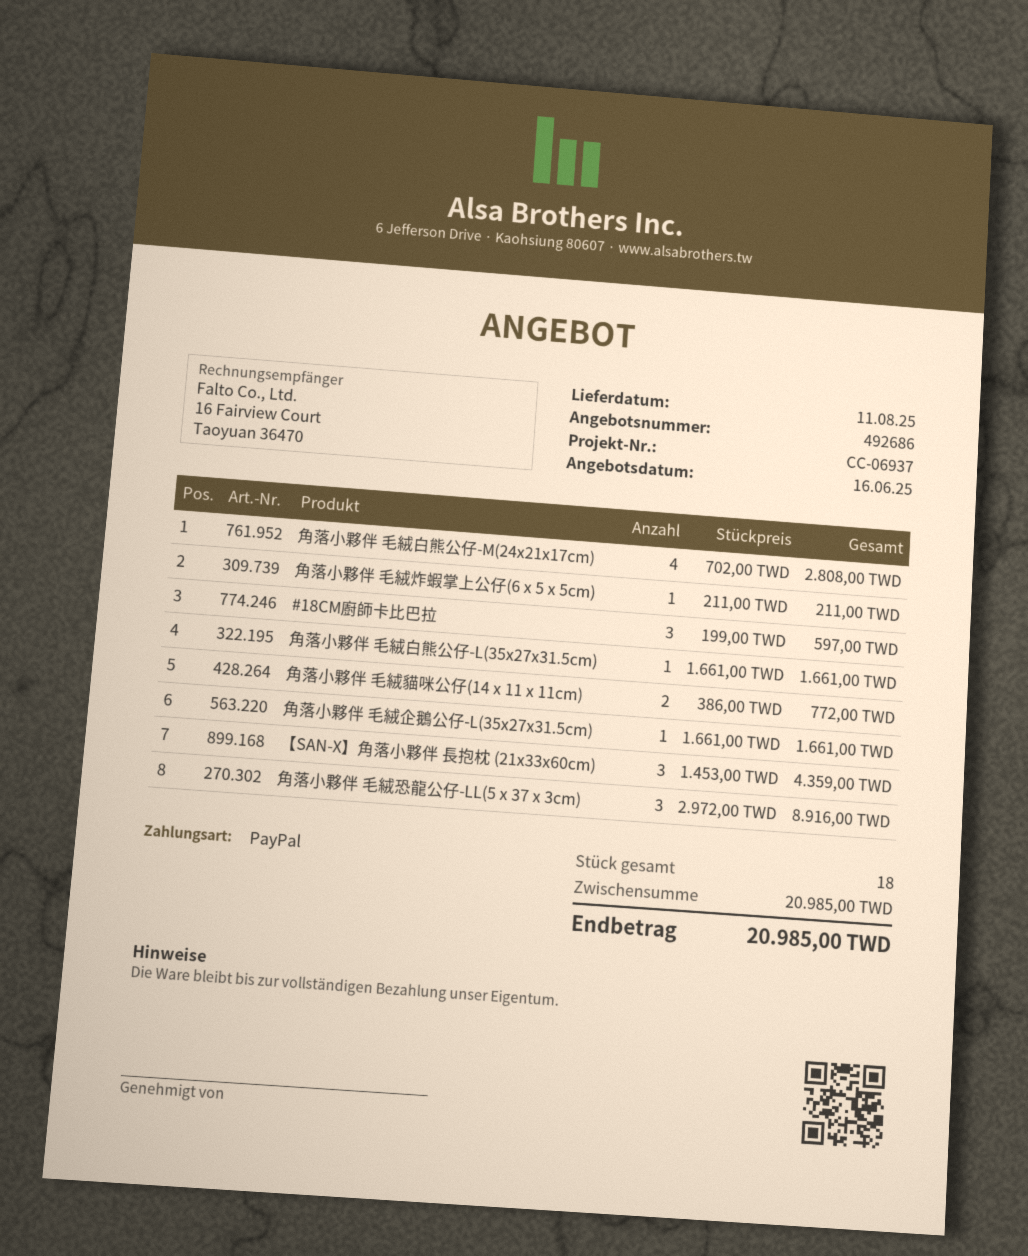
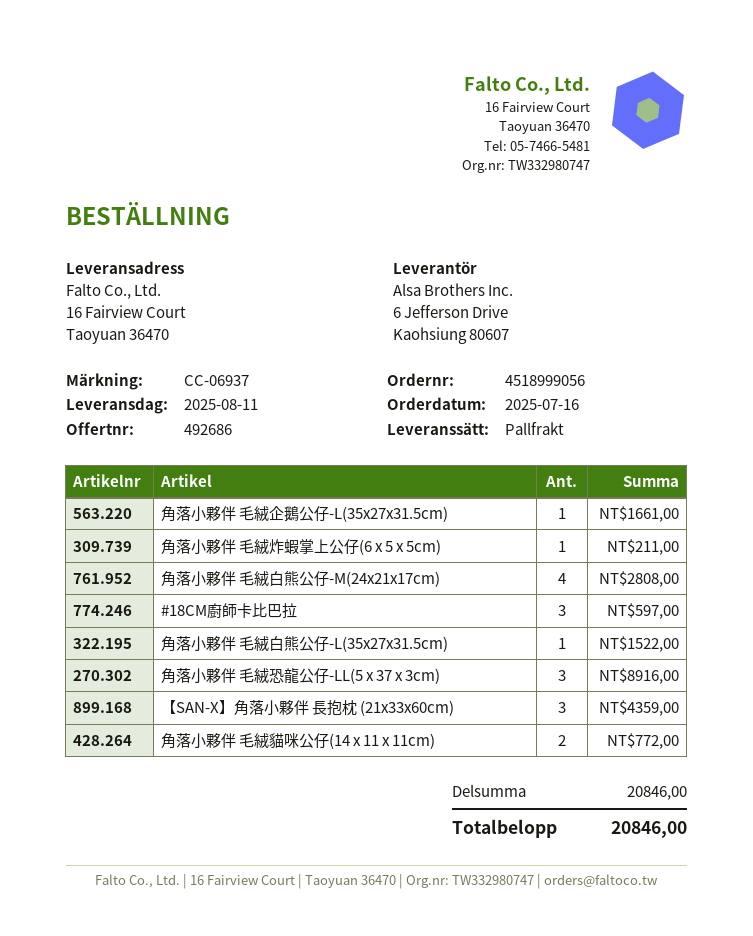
角落小夥伴 毛絨白熊公仔-L(35x27x31.5cm): 1 for 1661.00 -> 1 for 1522.00
subtotal: 20985.00 -> 20846.00
total: 20985.00 -> 20846.00

